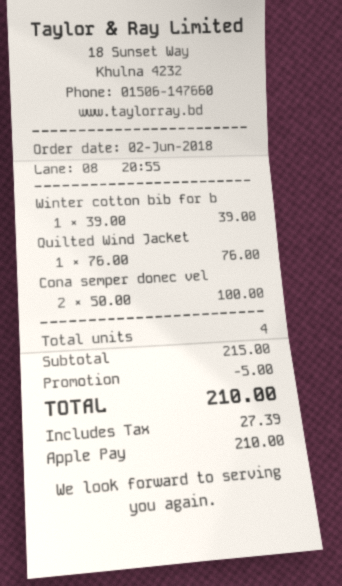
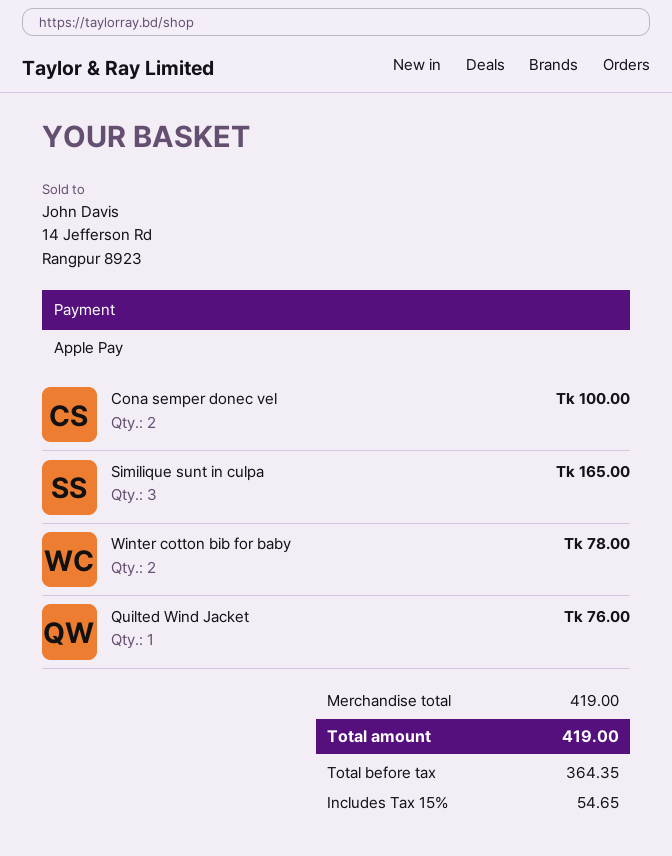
Winter cotton bib for b: 1 for 39.00 -> 2 for 78.00
Similique sunt in culpa: none -> 3 for 165.00
subtotal: 215.00 -> 419.00
discount: 5.00 -> none
tax: 27.39 -> 54.65
total: 210.00 -> 419.00

